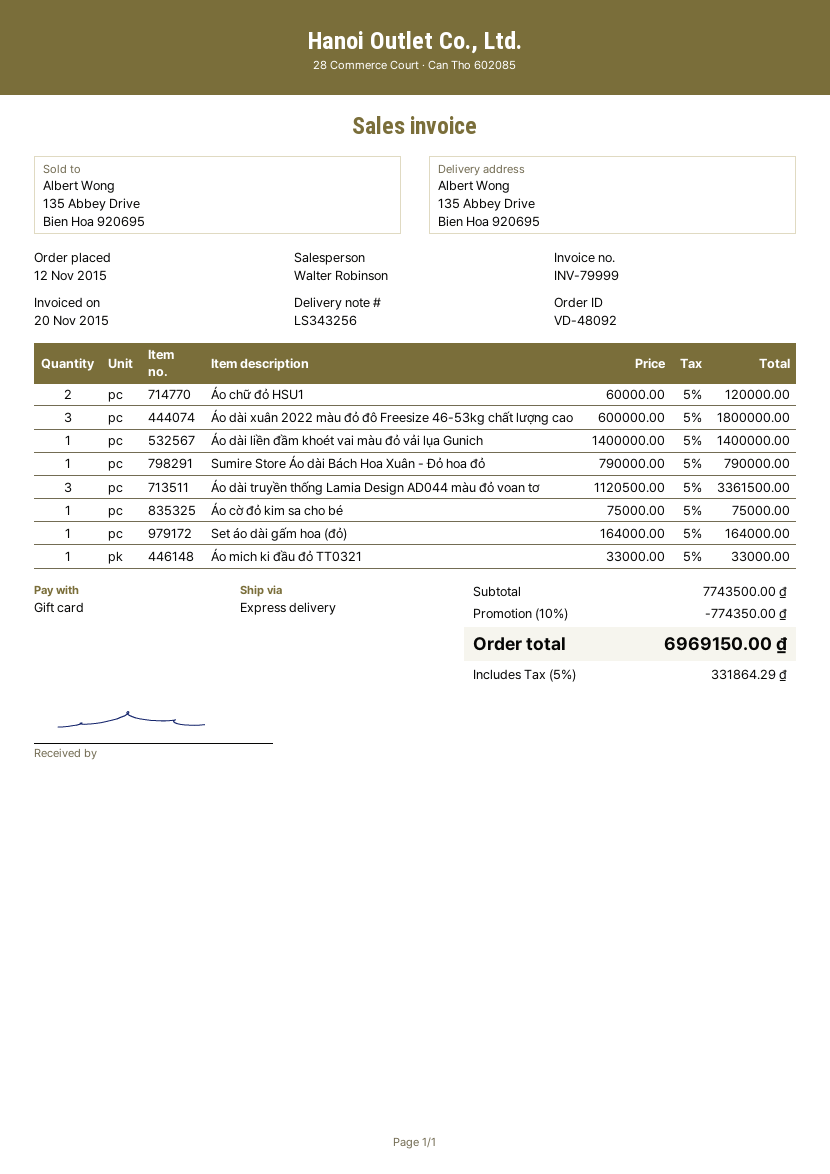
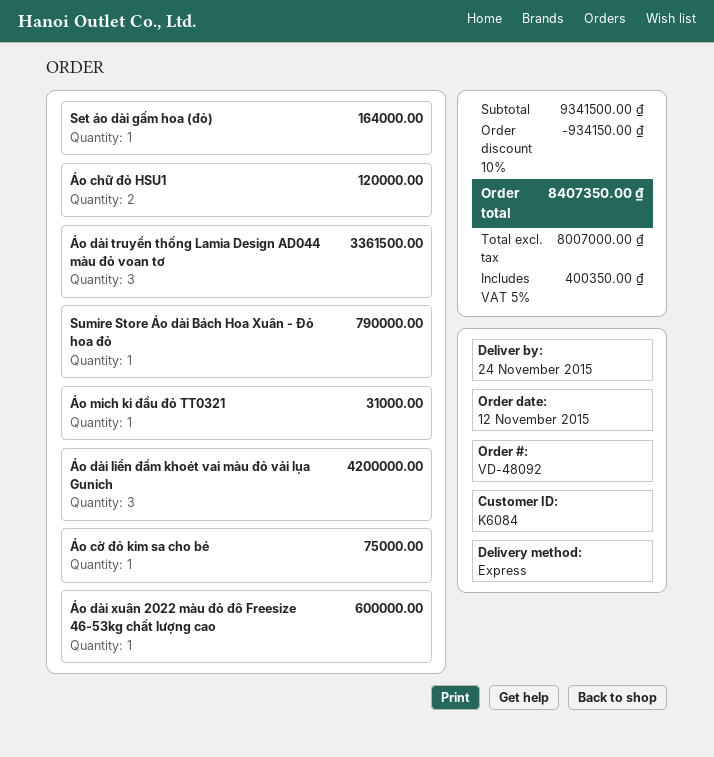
Áo dài xuân 2022 màu đỏ đô Freesize 46-53kg chất lượng cao: 3 for 1800000.00 -> 1 for 600000.00
Áo dài liền đầm khoét vai màu đỏ vải lụa Gunich: 1 for 1400000.00 -> 3 for 4200000.00
Áo mich ki đầu đỏ TT0321: 1 for 33000.00 -> 1 for 31000.00
subtotal: 7743500.00 -> 9341500.00
discount: 10% = 774350.00 -> 10% = 934150.00
tax: 5% = 331864.29 -> 5% = 400350.00
total: 6969150.00 -> 8407350.00

